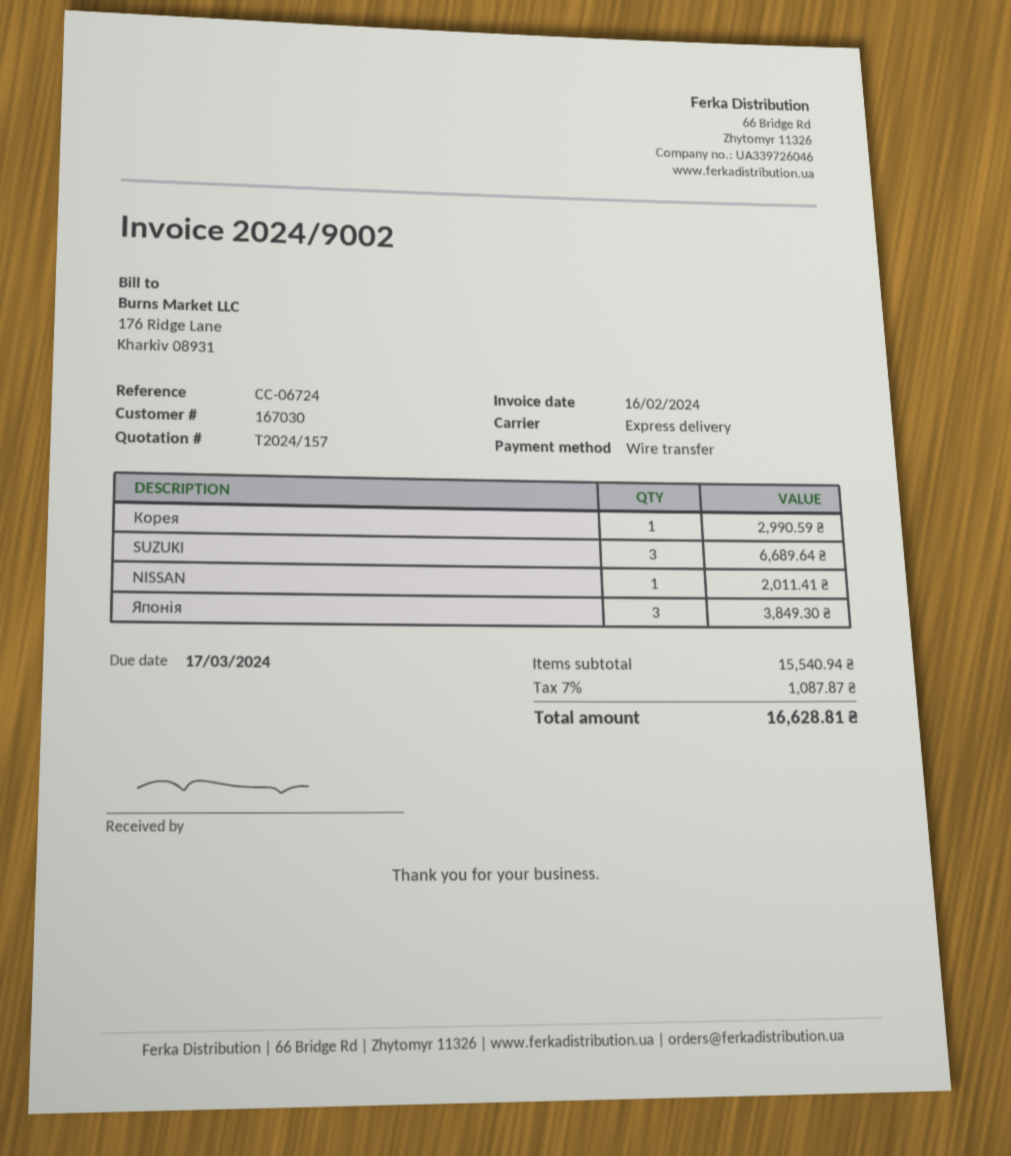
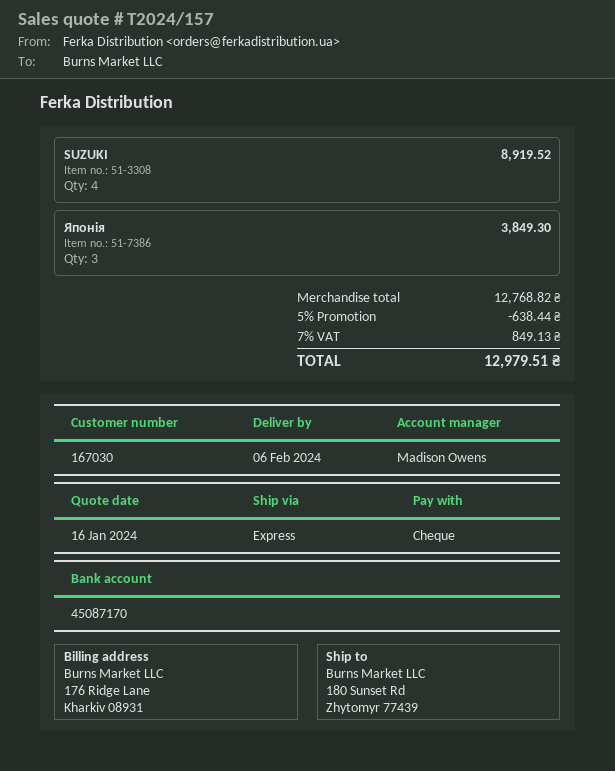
payment method: bank transfer -> cheque
Корея: 1 for 2990.59 -> none
SUZUKI: 3 for 6689.64 -> 4 for 8919.52
NISSAN: 1 for 2011.41 -> none
subtotal: 15540.94 -> 12768.82
discount: none -> 5% = 638.44
tax: 7% = 1087.87 -> 7% = 849.13
total: 16628.81 -> 12979.51

